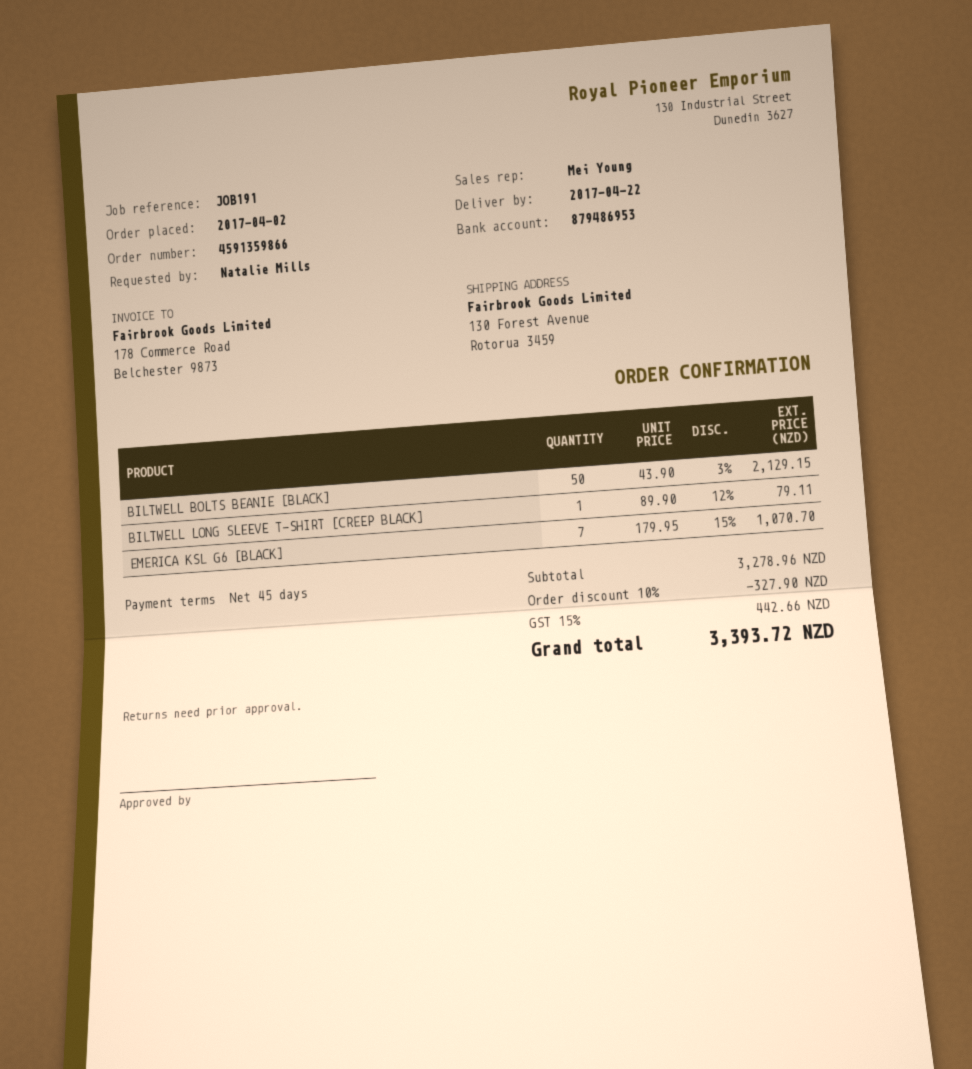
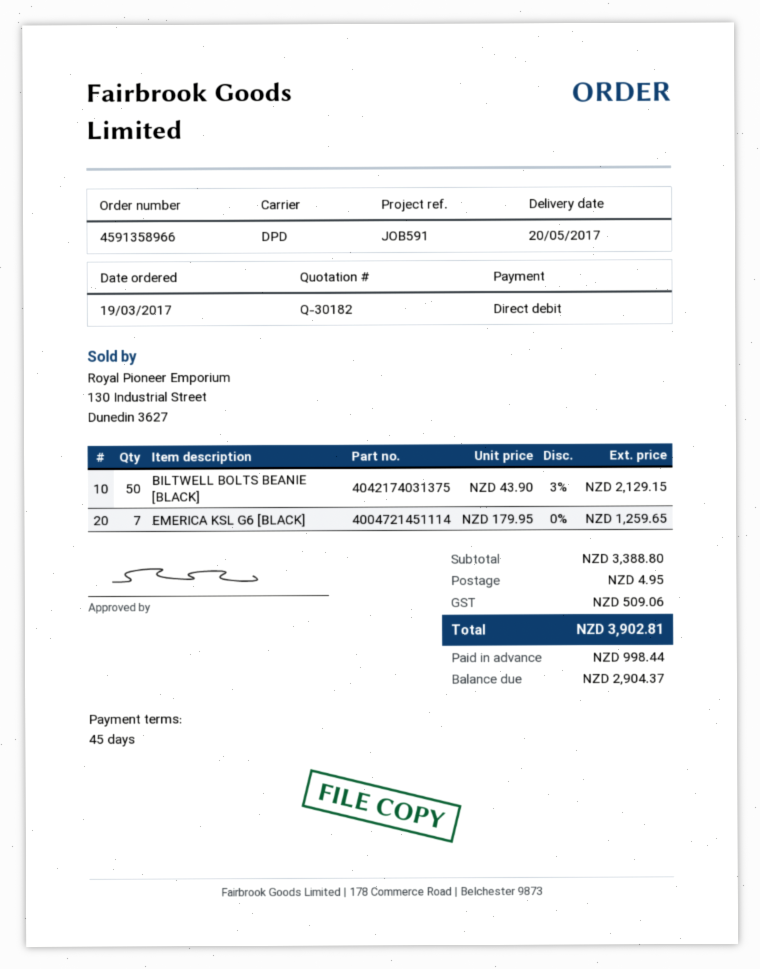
order number: 4591359866 -> 4591358966
order date: 2017-04-02 -> 2017-03-19
delivery date: 2017-04-22 -> 2017-05-20
reference: JOB191 -> JOB591
BILTWELL LONG SLEEVE T-SHIRT [CREEP BLACK]: 1 x 89.90 - 12% = 79.11 -> none
EMERICA KSL G6 [BLACK]: 7 x 179.95 - 15% = 1070.70 -> 7 x 179.95 = 1259.65
subtotal: 3278.96 -> 3388.80
discount: 10% = 327.90 -> none
shipping: none -> 4.95
tax: 442.66 -> 509.06
total: 3393.72 -> 3902.81

